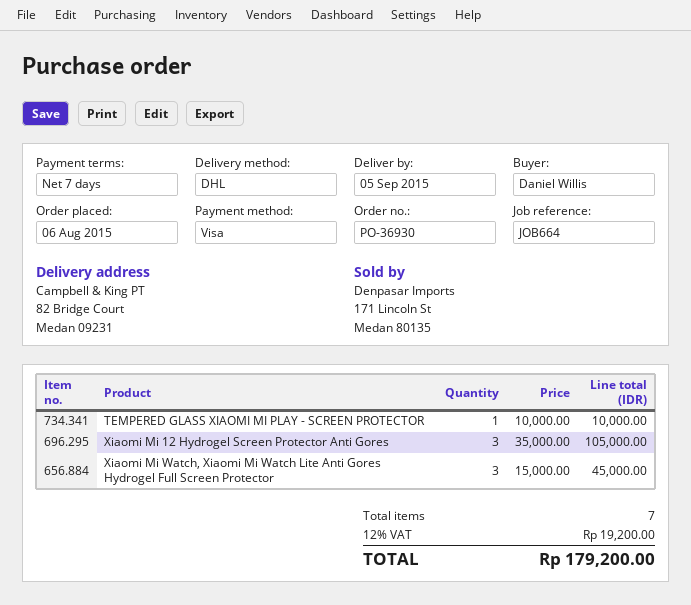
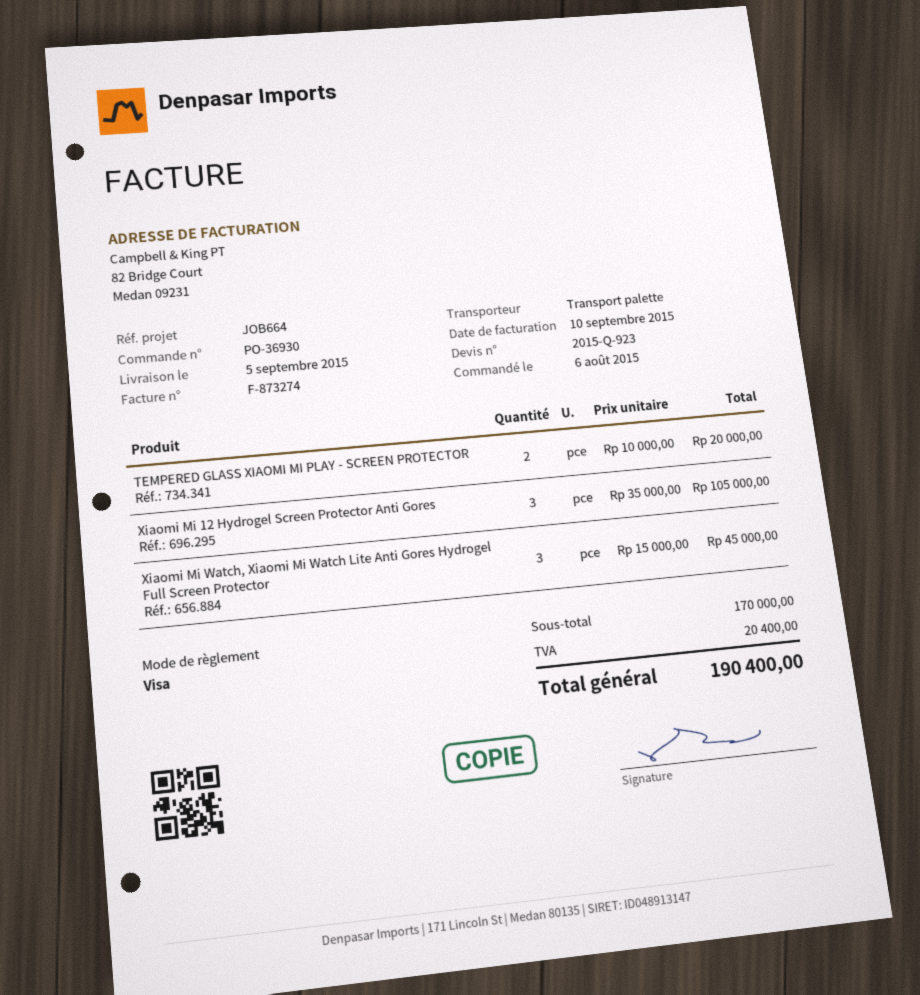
shipping method: DHL -> pallet freight
TEMPERED GLASS XIAOMI MI PLAY - SCREEN PROTECTOR: 1 x 10000.00 = 10000.00 -> 2 x 10000.00 = 20000.00
tax: 19200.00 -> 20400.00
total: 179200.00 -> 190400.00

